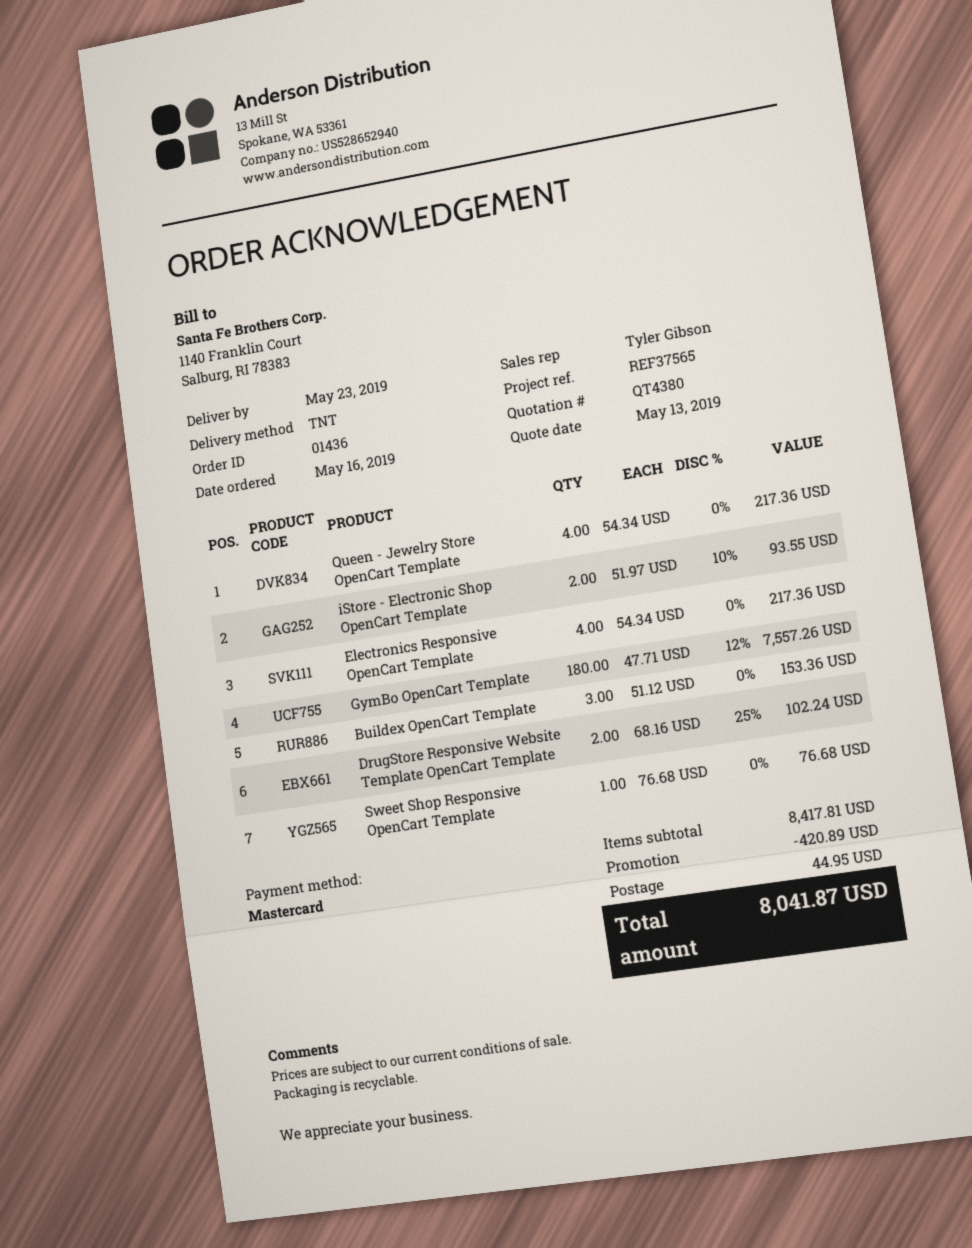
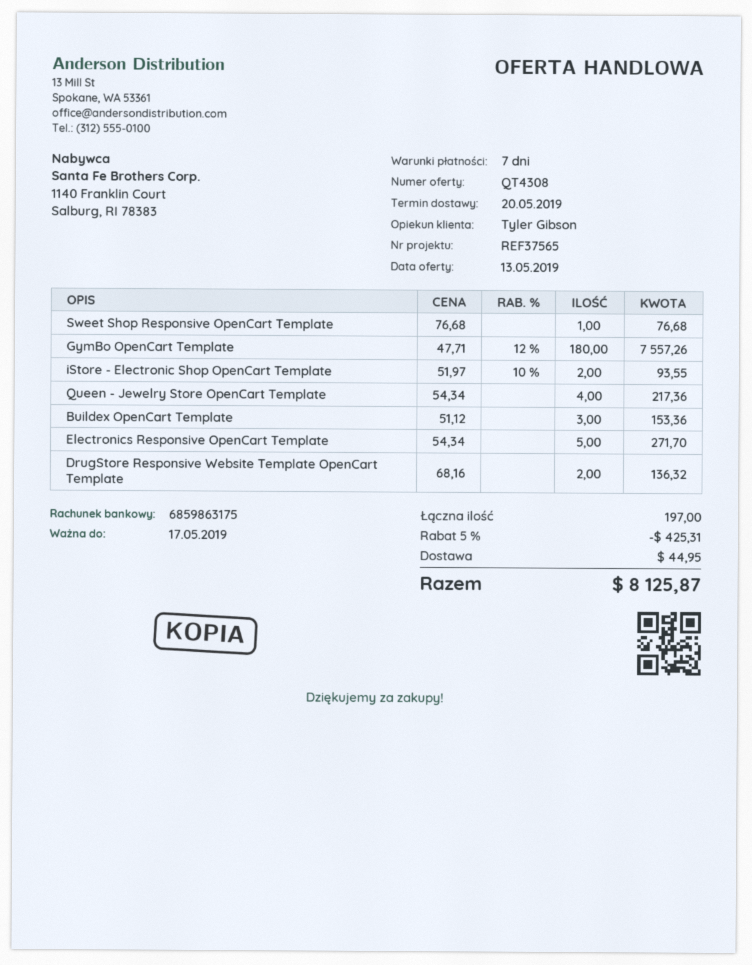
quote number: QT4380 -> QT4308
delivery date: 2019-05-23 -> 2019-05-20
Electronics Responsive OpenCart Template: 4 x 54.34 = 217.36 -> 5 x 54.34 = 271.70
DrugStore Responsive Website Template OpenCart Template: 2 x 68.16 - 25% = 102.24 -> 2 x 68.16 = 136.32
discount: 420.89 -> 425.31
total: 8041.87 -> 8125.87

